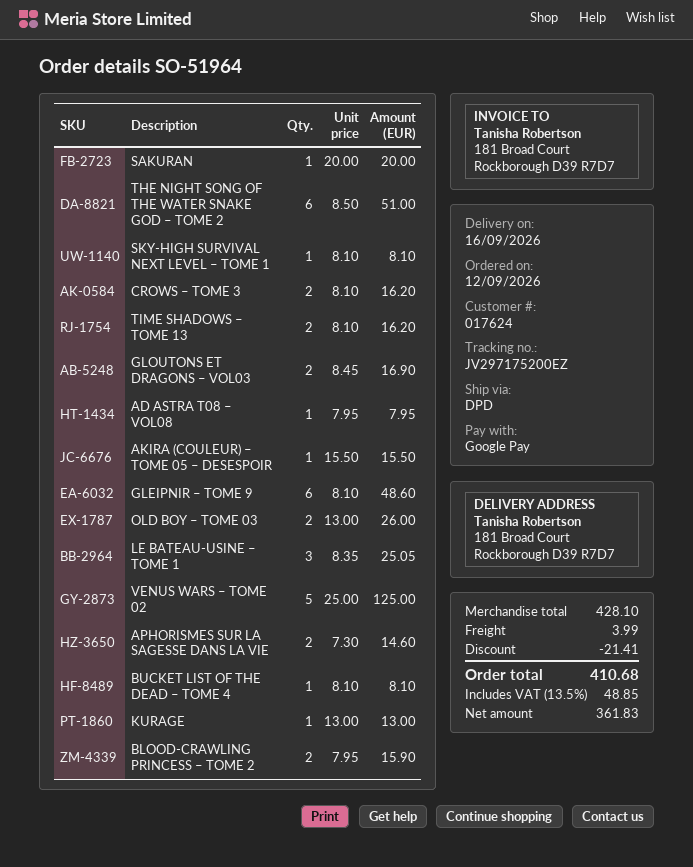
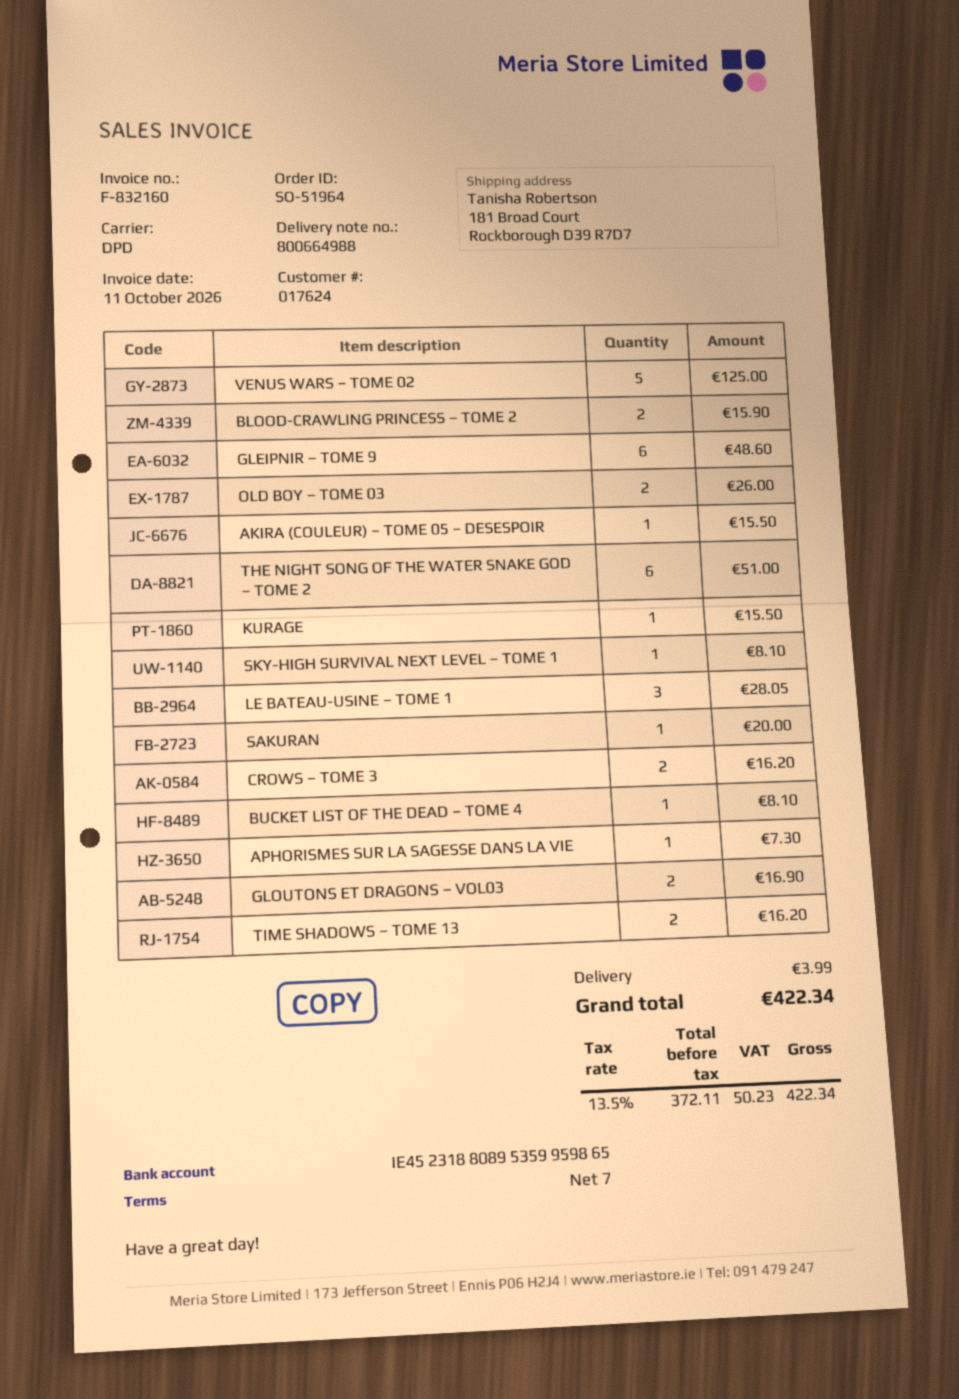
AD ASTRA T08 – VOL08: 1 for 7.95 -> none
LE BATEAU-USINE – TOME 1: 3 for 25.05 -> 3 for 28.05
APHORISMES SUR LA SAGESSE DANS LA VIE: 2 for 14.60 -> 1 for 7.30
KURAGE: 1 for 13.00 -> 1 for 15.50
discount: 21.41 -> none
net: 361.83 -> 372.11
tax: 13.5% = 48.85 -> 13.5% = 50.23
total: 410.68 -> 422.34

